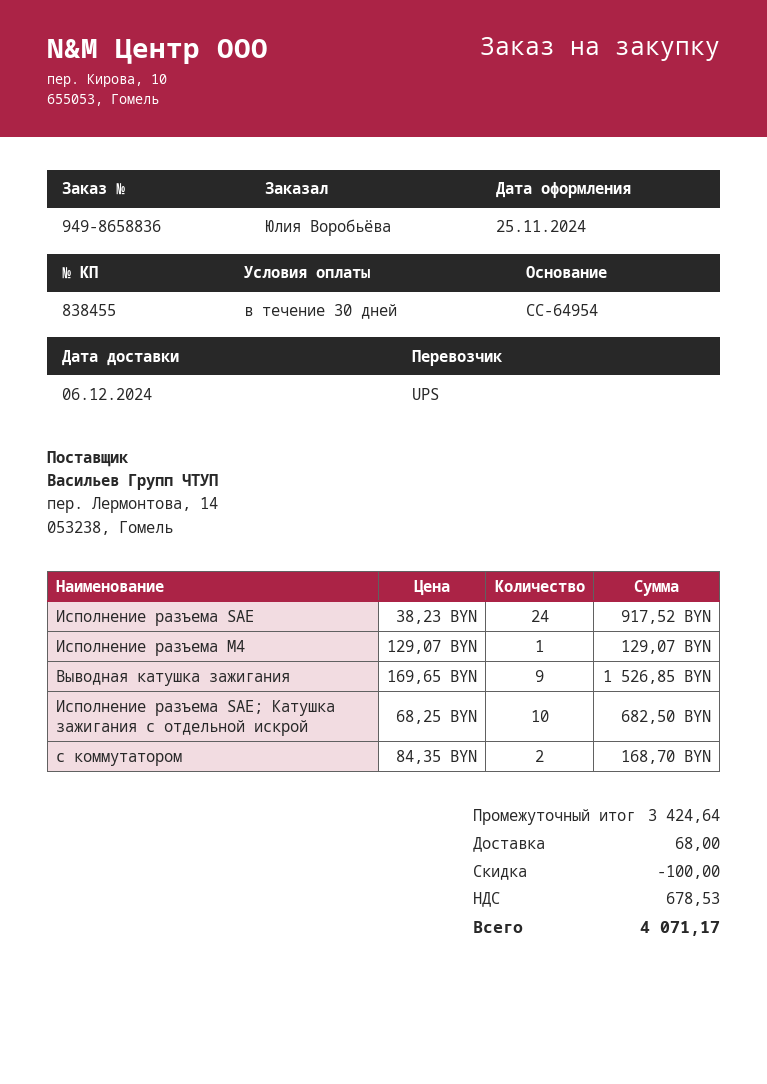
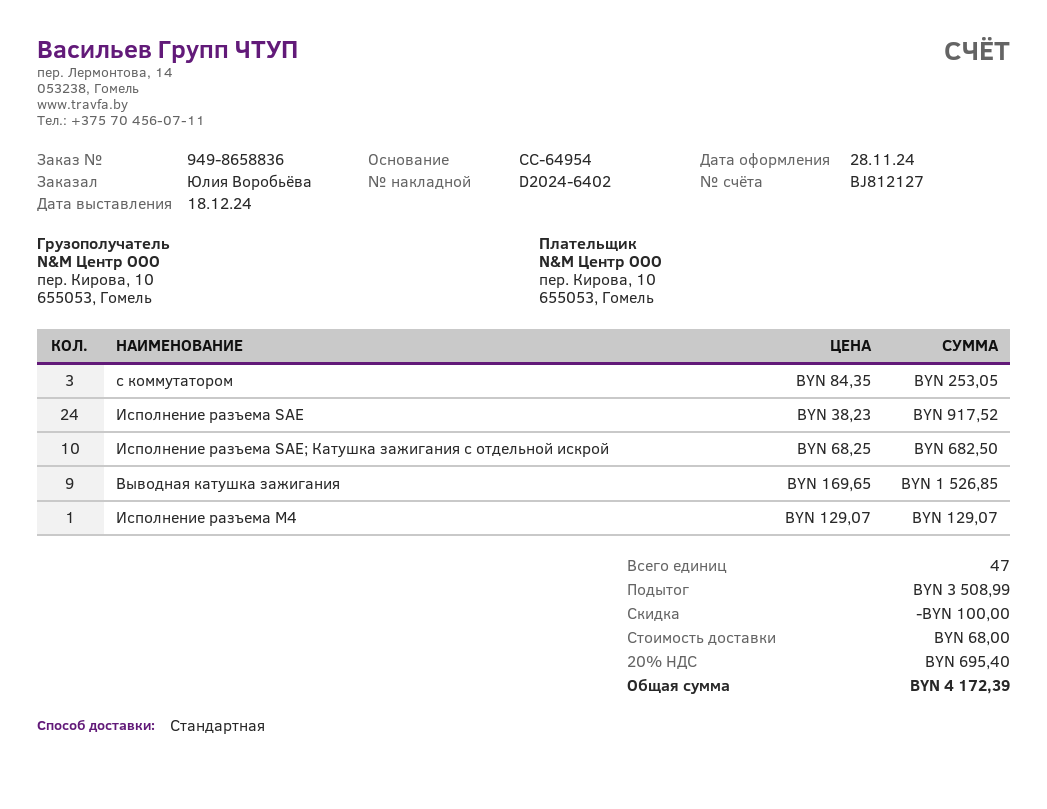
order date: 2024-11-25 -> 2024-11-28
shipping method: UPS -> standard
с коммутатором: 2 x 84.35 = 168.70 -> 3 x 84.35 = 253.05
subtotal: 3424.64 -> 3508.99
tax: 678.53 -> 695.40
total: 4071.17 -> 4172.39

